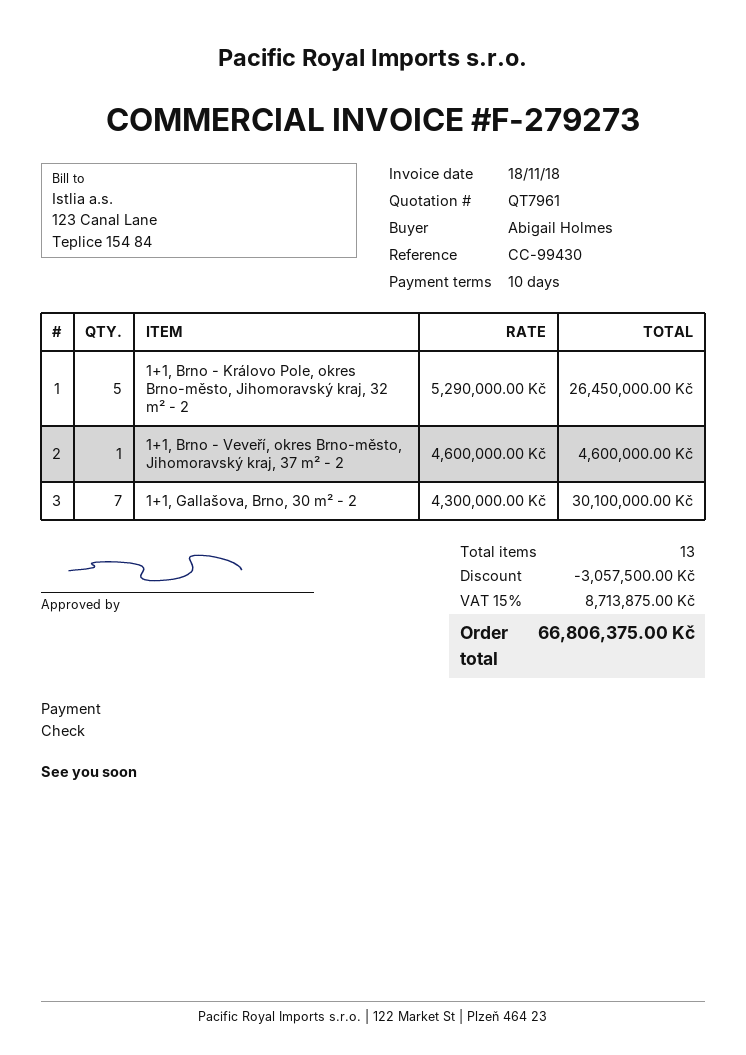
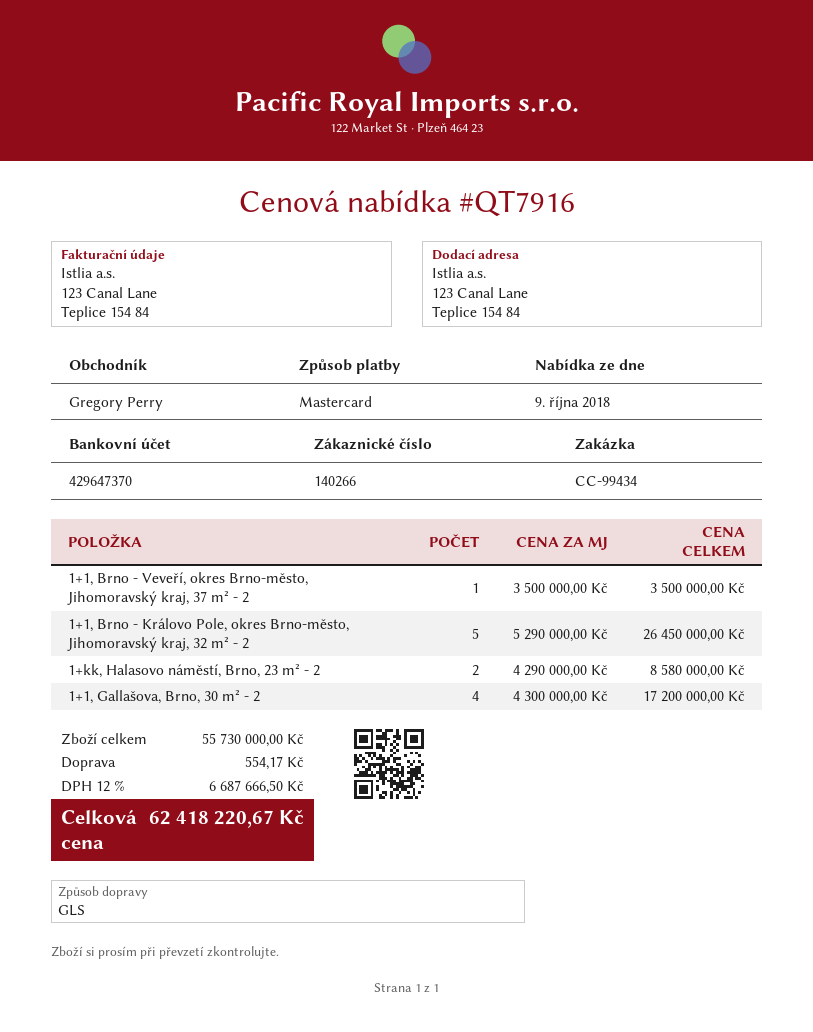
quote number: QT7961 -> QT7916
reference: CC-99430 -> CC-99434
payment method: cheque -> Mastercard
1+1, Brno - Veveří, okres Brno-město, Jihomoravský kraj, 37 m² - 2: 1 x 4600000.00 = 4600000.00 -> 1 x 3500000.00 = 3500000.00
1+1, Gallašova, Brno, 30 m² - 2: 7 x 4300000.00 = 30100000.00 -> 4 x 4300000.00 = 17200000.00
1+kk, Halasovo náměstí, Brno, 23 m² - 2: none -> 2 x 4290000.00 = 8580000.00
discount: 3057500.00 -> none
shipping: none -> 554.17
tax: 15% = 8713875.00 -> 12% = 6687666.50
total: 66806375.00 -> 62418220.67

